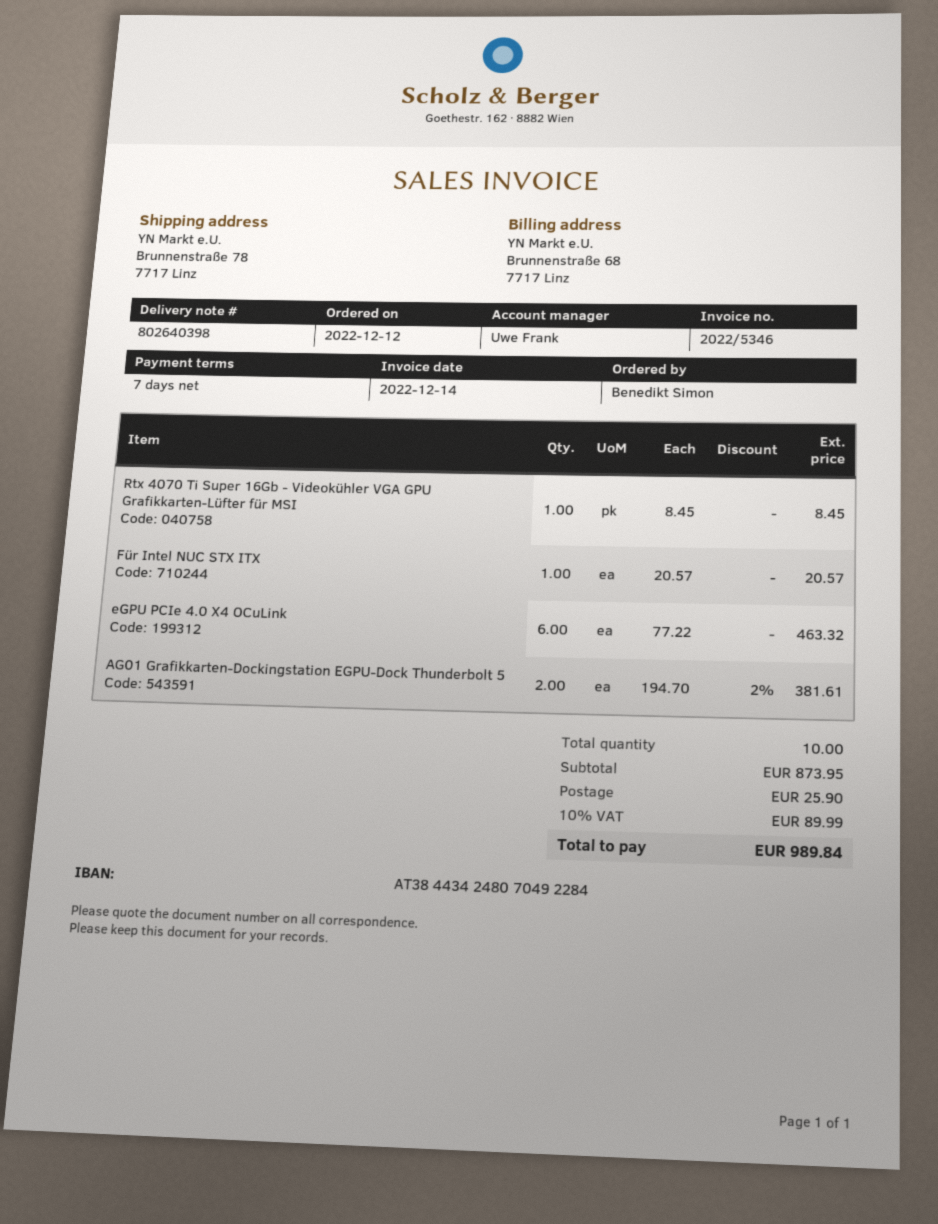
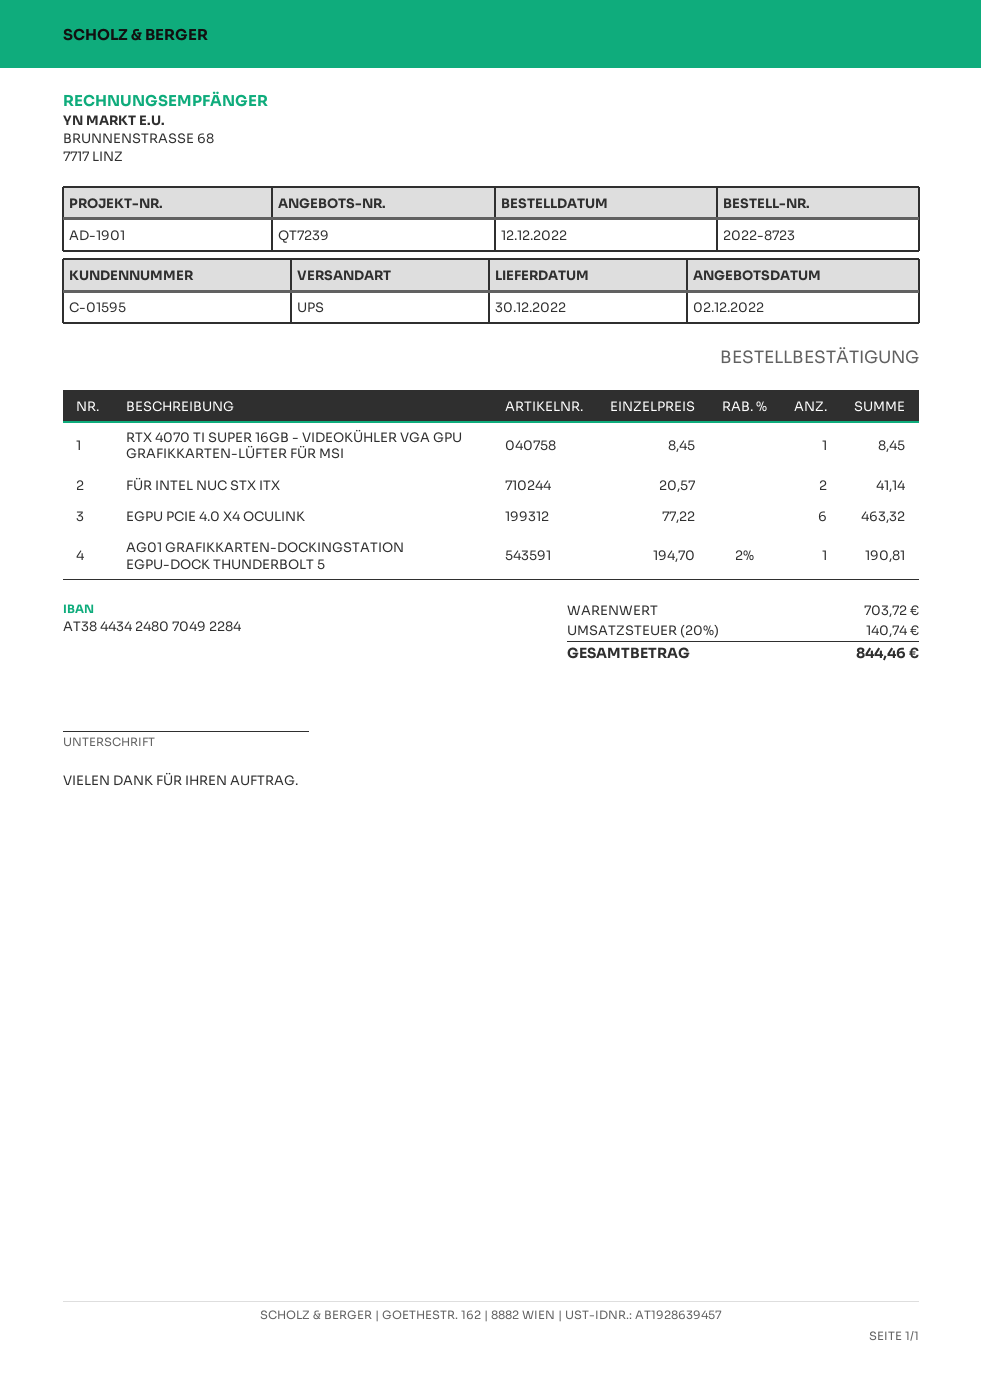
Für Intel NUC STX ITX: 1 x 20.57 = 20.57 -> 2 x 20.57 = 41.14
AG01 Grafikkarten-Dockingstation EGPU-Dock Thunderbolt 5: 2 x 194.70 - 2% = 381.61 -> 1 x 194.70 - 2% = 190.81
subtotal: 873.95 -> 703.72
shipping: 25.90 -> none
tax: 10% = 89.99 -> 20% = 140.74
total: 989.84 -> 844.46

